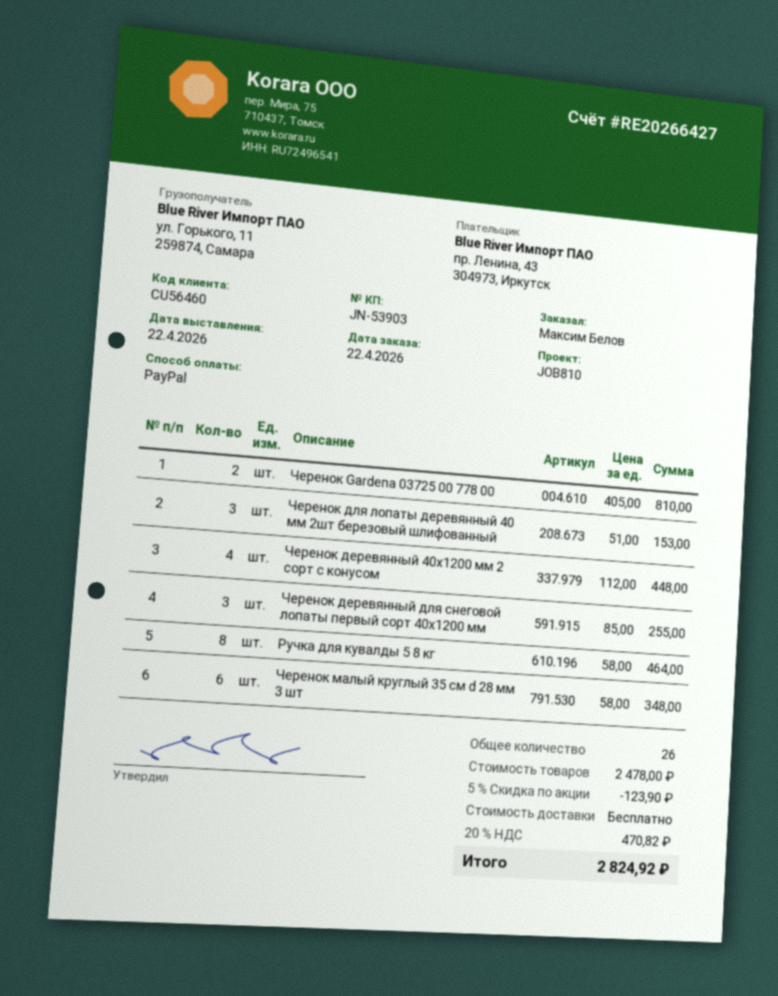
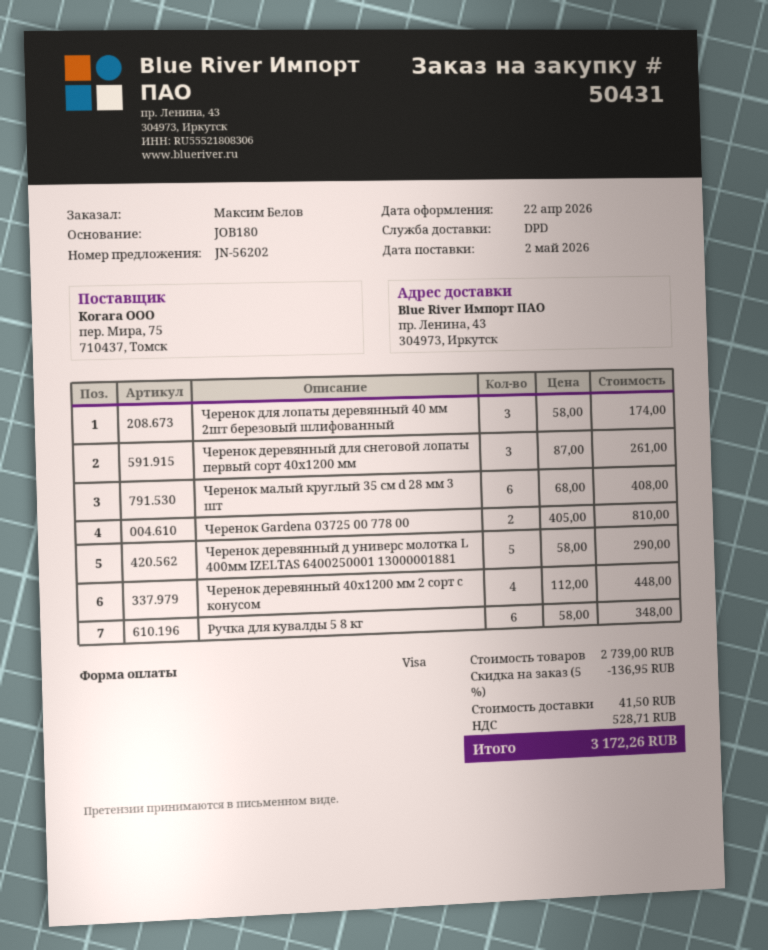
quote number: JN-53903 -> JN-56202
reference: JOB810 -> JOB180
payment method: PayPal -> Visa
ship to: ул. Горького, 11, 259874, Самара -> пр. Ленина, 43, 304973, Иркутск
Черенок для лопаты деревянный 40 мм 2шт березовый шлифованный: 3 x 51.00 = 153.00 -> 3 x 58.00 = 174.00
Черенок деревянный для снеговой лопаты первый сорт 40х1200 мм: 3 x 85.00 = 255.00 -> 3 x 87.00 = 261.00
Ручка для кувалды 5 8 кг: 8 x 58.00 = 464.00 -> 6 x 58.00 = 348.00
Черенок малый круглый 35 см d 28 мм 3 шт: 6 x 58.00 = 348.00 -> 6 x 68.00 = 408.00
Черенок деревянный д универс молотка L 400мм IZELTAS 6400250001 13000001881: none -> 5 x 58.00 = 290.00
subtotal: 2478.00 -> 2739.00
discount: 5% = 123.90 -> 5% = 136.95
shipping: 0.00 -> 41.50
tax: 470.82 -> 528.71
total: 2824.92 -> 3172.26

